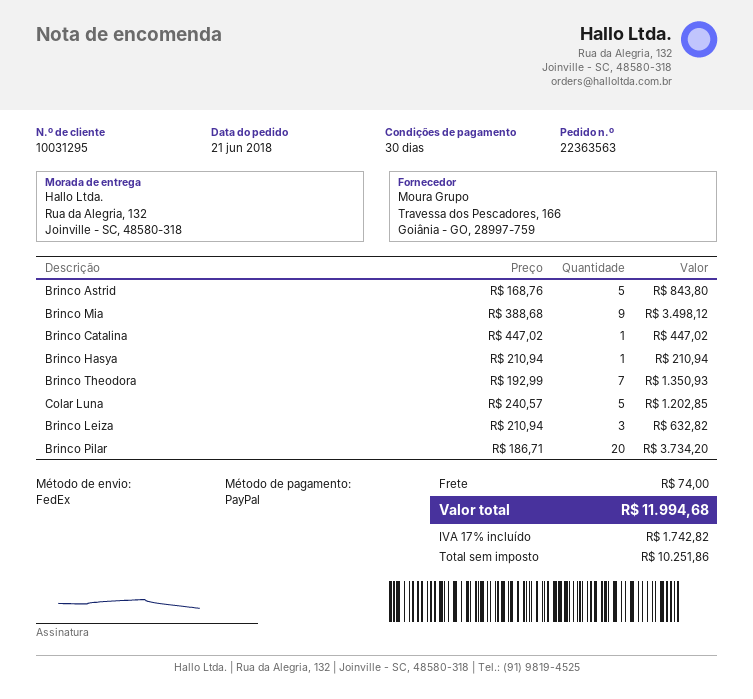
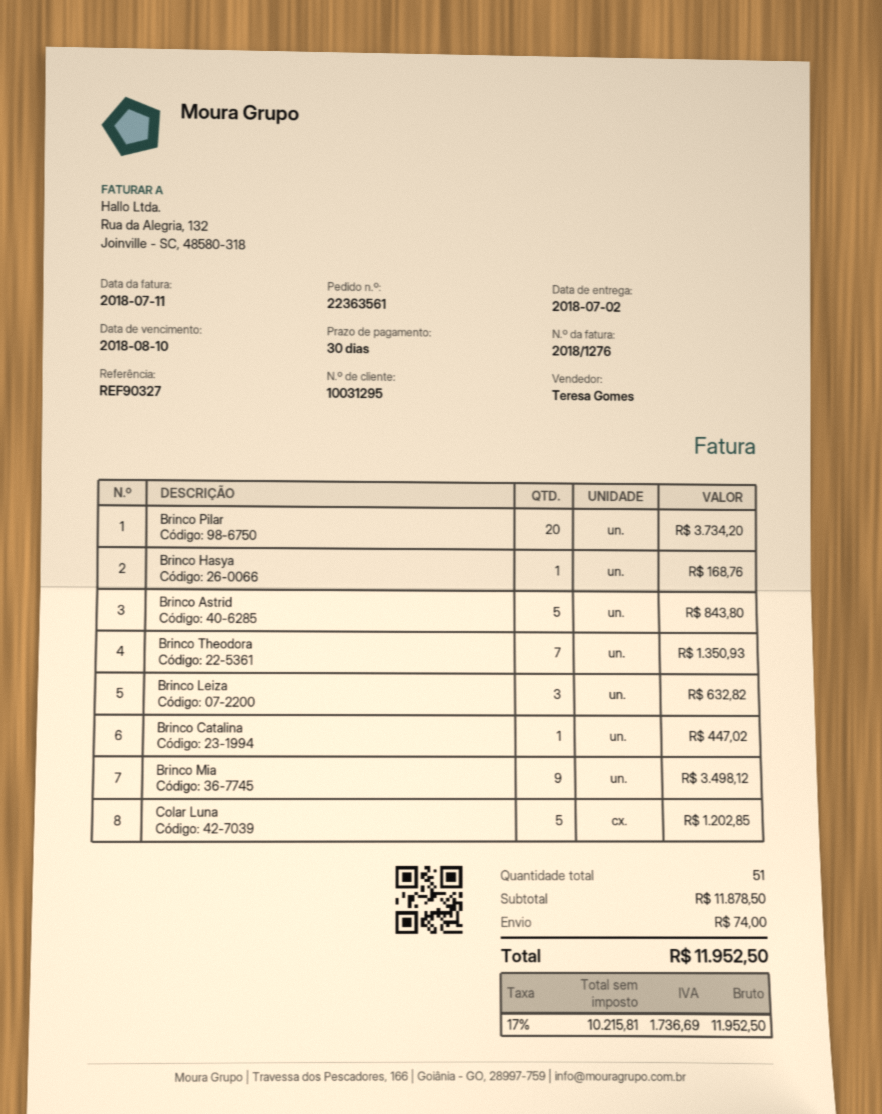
order number: 22363563 -> 22363561
Brinco Hasya: 1 for 210.94 -> 1 for 168.76
net: 10251.86 -> 10215.81
tax: 17% = 1742.82 -> 17% = 1736.69
total: 11994.68 -> 11952.50

